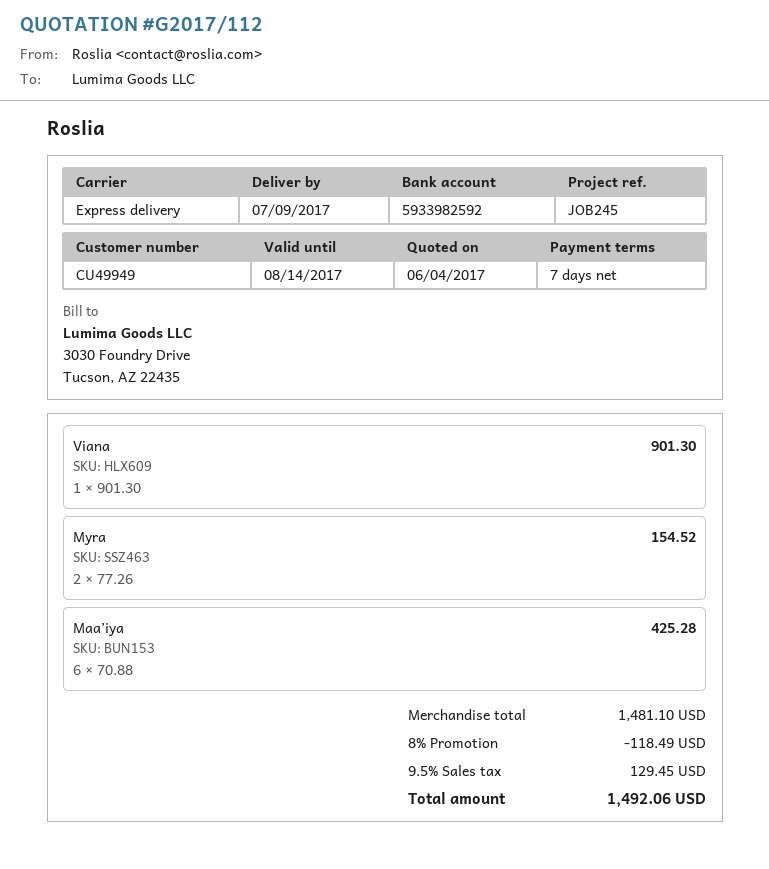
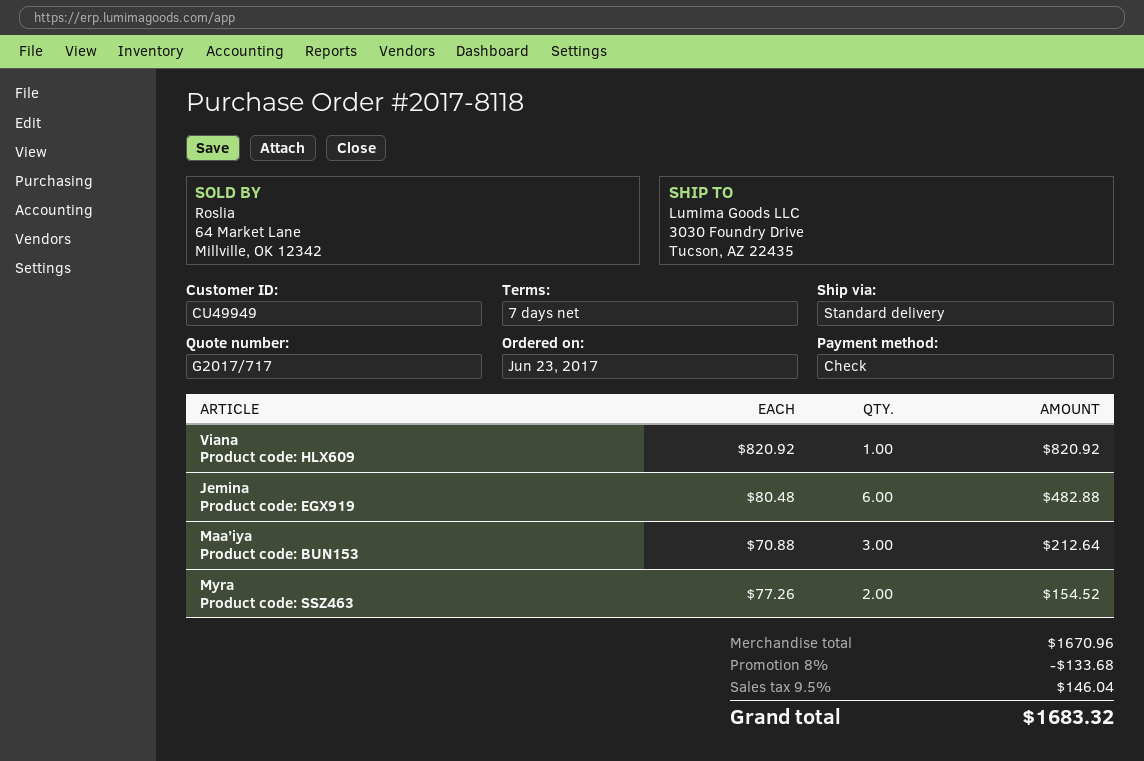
quote number: G2017/112 -> G2017/717
shipping method: express -> standard
Viana: 1 x 901.30 = 901.30 -> 1 x 820.92 = 820.92
Maa’iya: 6 x 70.88 = 425.28 -> 3 x 70.88 = 212.64
Jemina: none -> 6 x 80.48 = 482.88
subtotal: 1481.10 -> 1670.96
discount: 8% = 118.49 -> 8% = 133.68
tax: 9.5% = 129.45 -> 9.5% = 146.04
total: 1492.06 -> 1683.32

